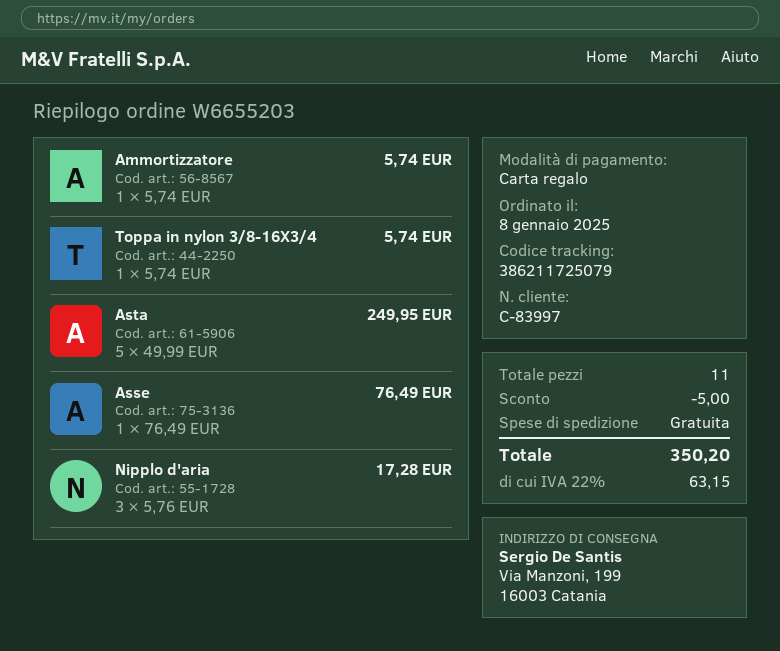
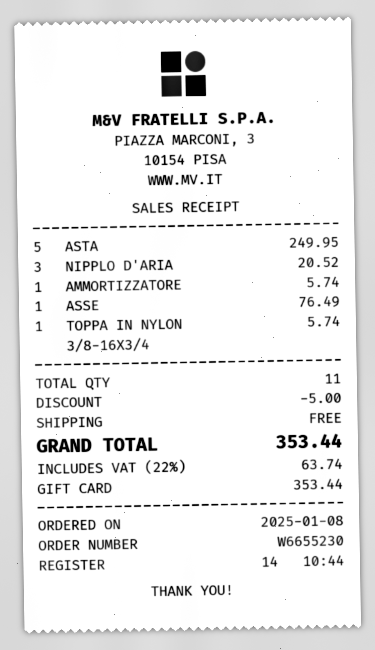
order number: W6655203 -> W6655230
Nipplo d'aria: 3 for 17.28 -> 3 for 20.52
tax: 22% = 63.15 -> 22% = 63.74
total: 350.20 -> 353.44

